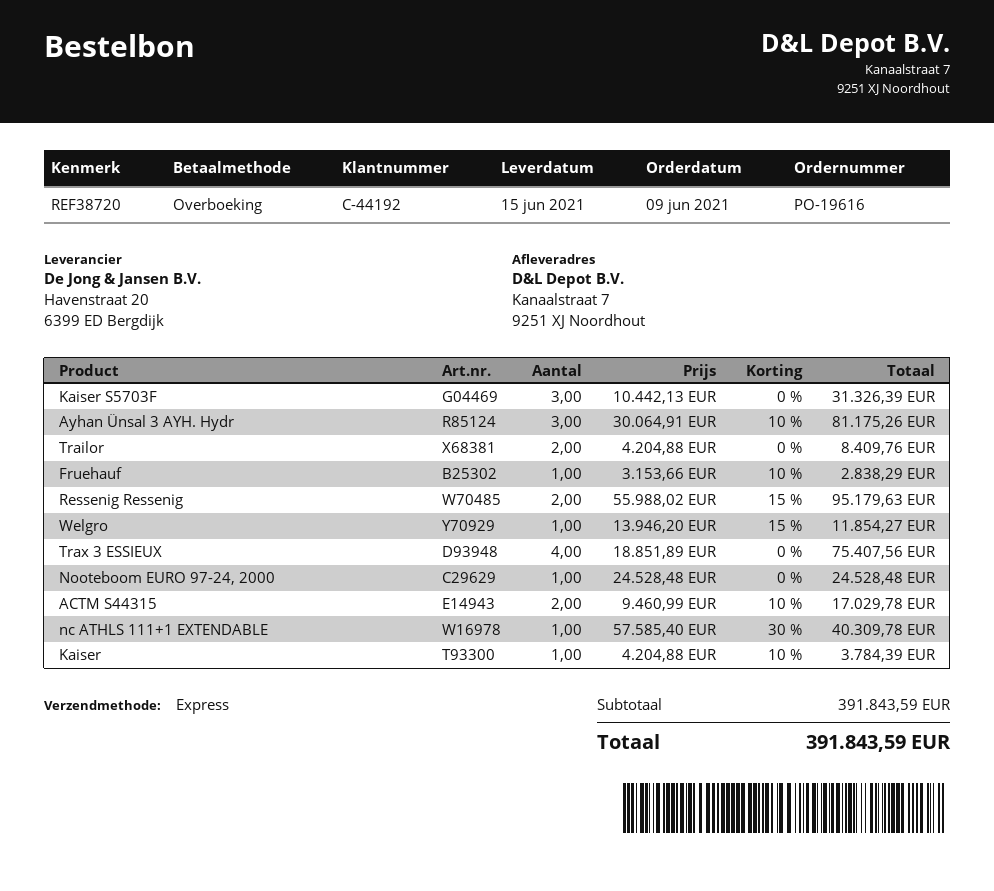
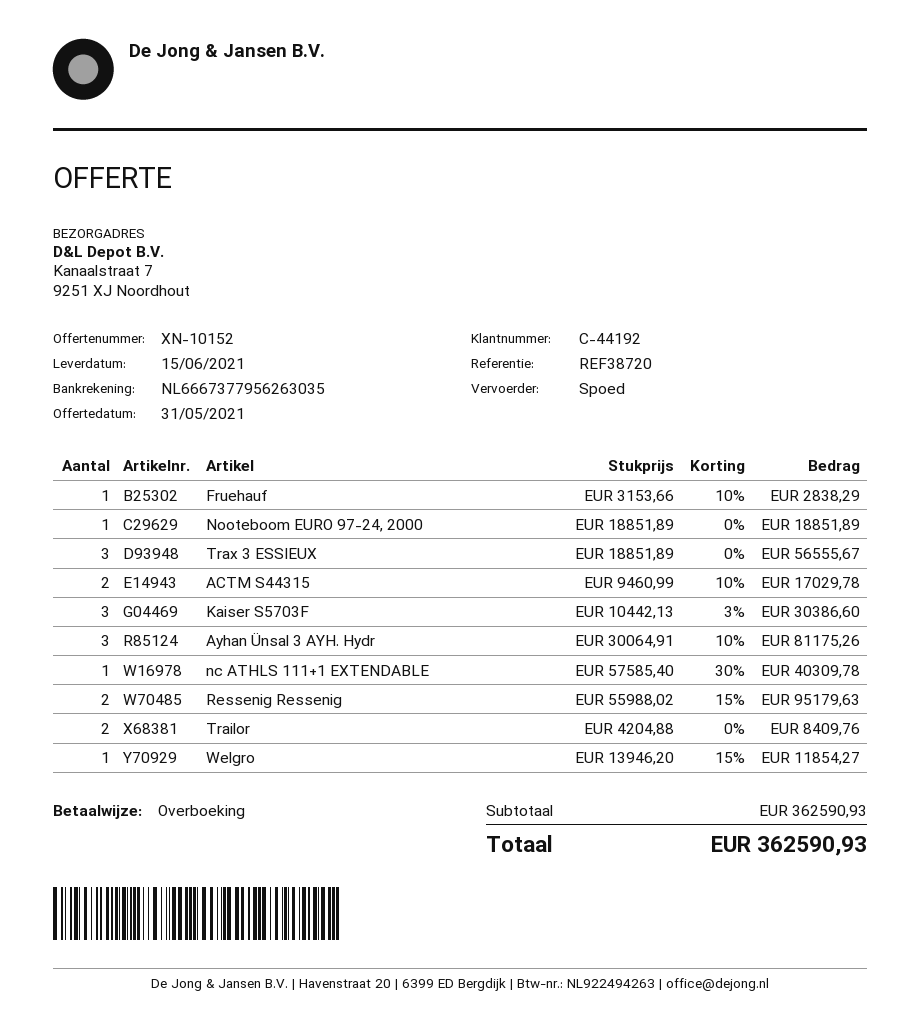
Kaiser S5703F: 3 x 10442.13 = 31326.39 -> 3 x 10442.13 - 3% = 30386.60
Trax 3 ESSIEUX: 4 x 18851.89 = 75407.56 -> 3 x 18851.89 = 56555.67
Nooteboom EURO 97-24, 2000: 1 x 24528.48 = 24528.48 -> 1 x 18851.89 = 18851.89
Kaiser: 1 x 4204.88 - 10% = 3784.39 -> none
subtotal: 391843.59 -> 362590.93
total: 391843.59 -> 362590.93

